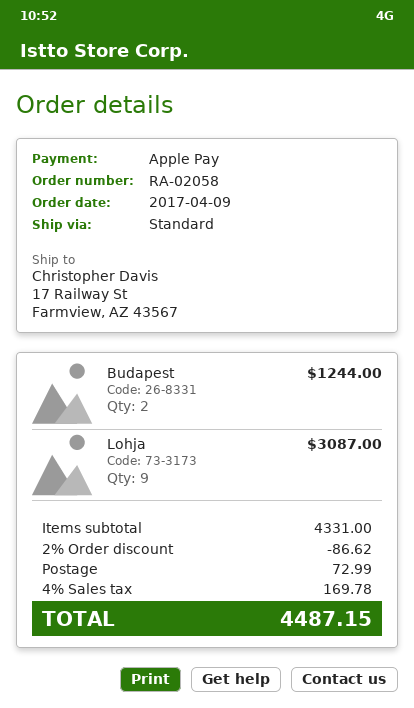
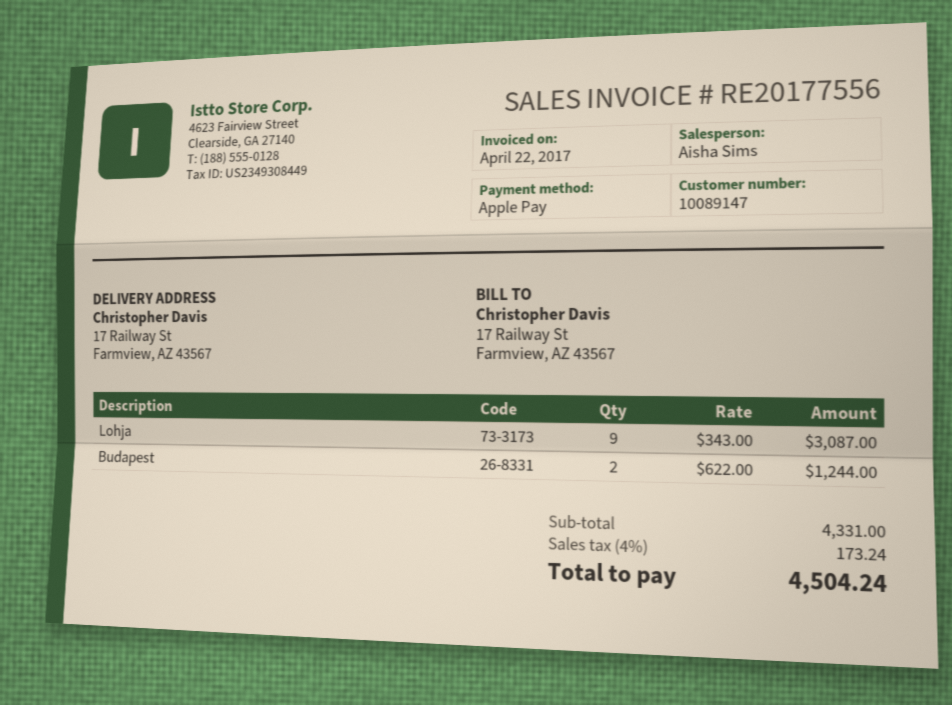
discount: 2% = 86.62 -> none
shipping: 72.99 -> none
tax: 4% = 169.78 -> 4% = 173.24
total: 4487.15 -> 4504.24

